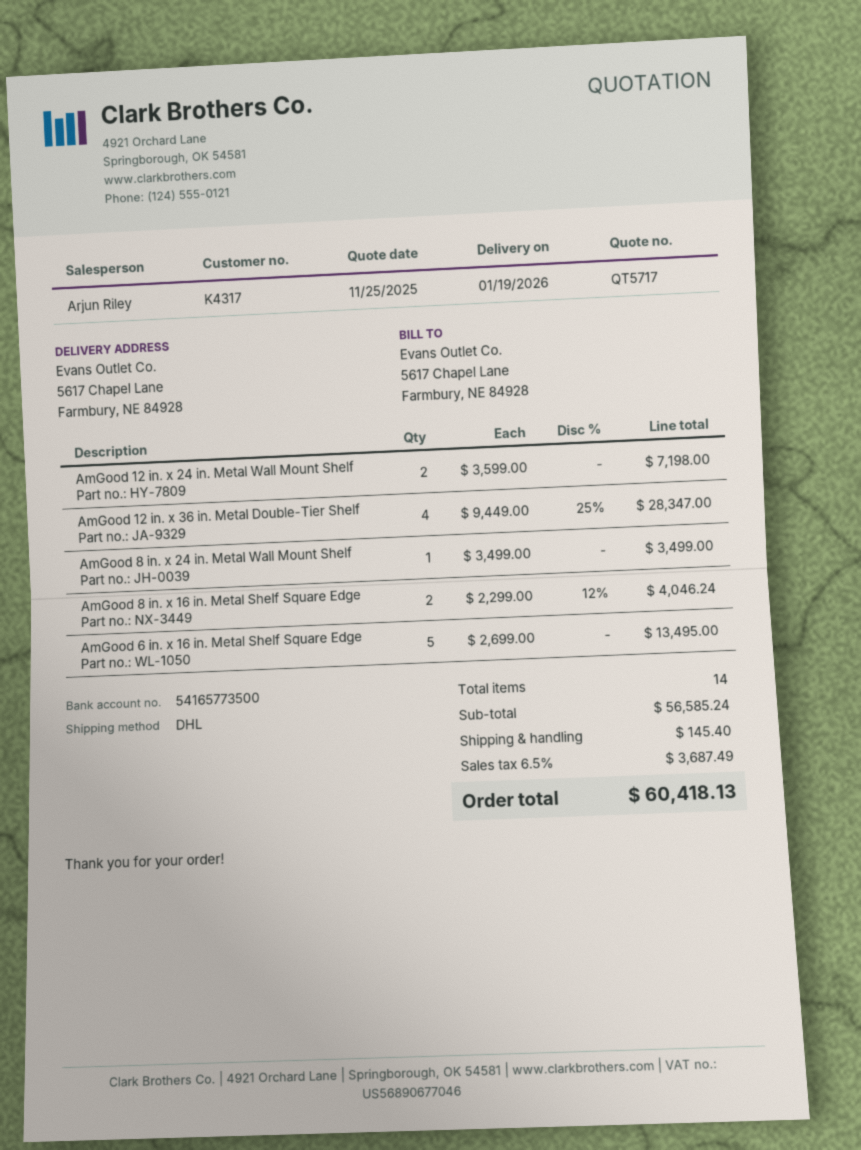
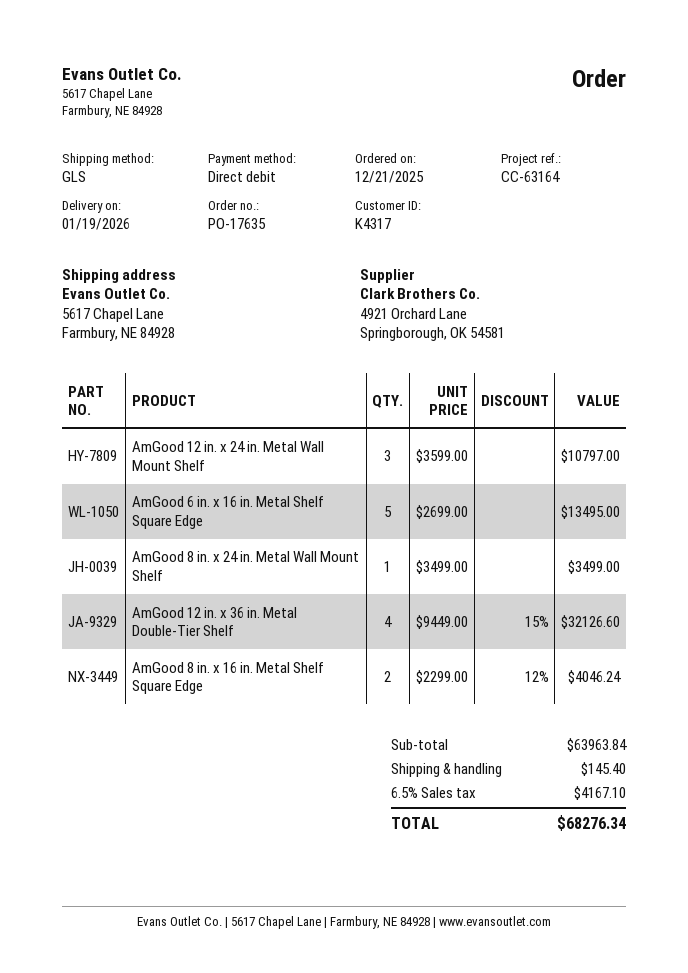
shipping method: DHL -> GLS
AmGood 12 in. x 24 in. Metal Wall Mount Shelf: 2 x 3599.00 = 7198.00 -> 3 x 3599.00 = 10797.00
AmGood 12 in. x 36 in. Metal Double-Tier Shelf: 4 x 9449.00 - 25% = 28347.00 -> 4 x 9449.00 - 15% = 32126.60
subtotal: 56585.24 -> 63963.84
tax: 6.5% = 3687.49 -> 6.5% = 4167.10
total: 60418.13 -> 68276.34

